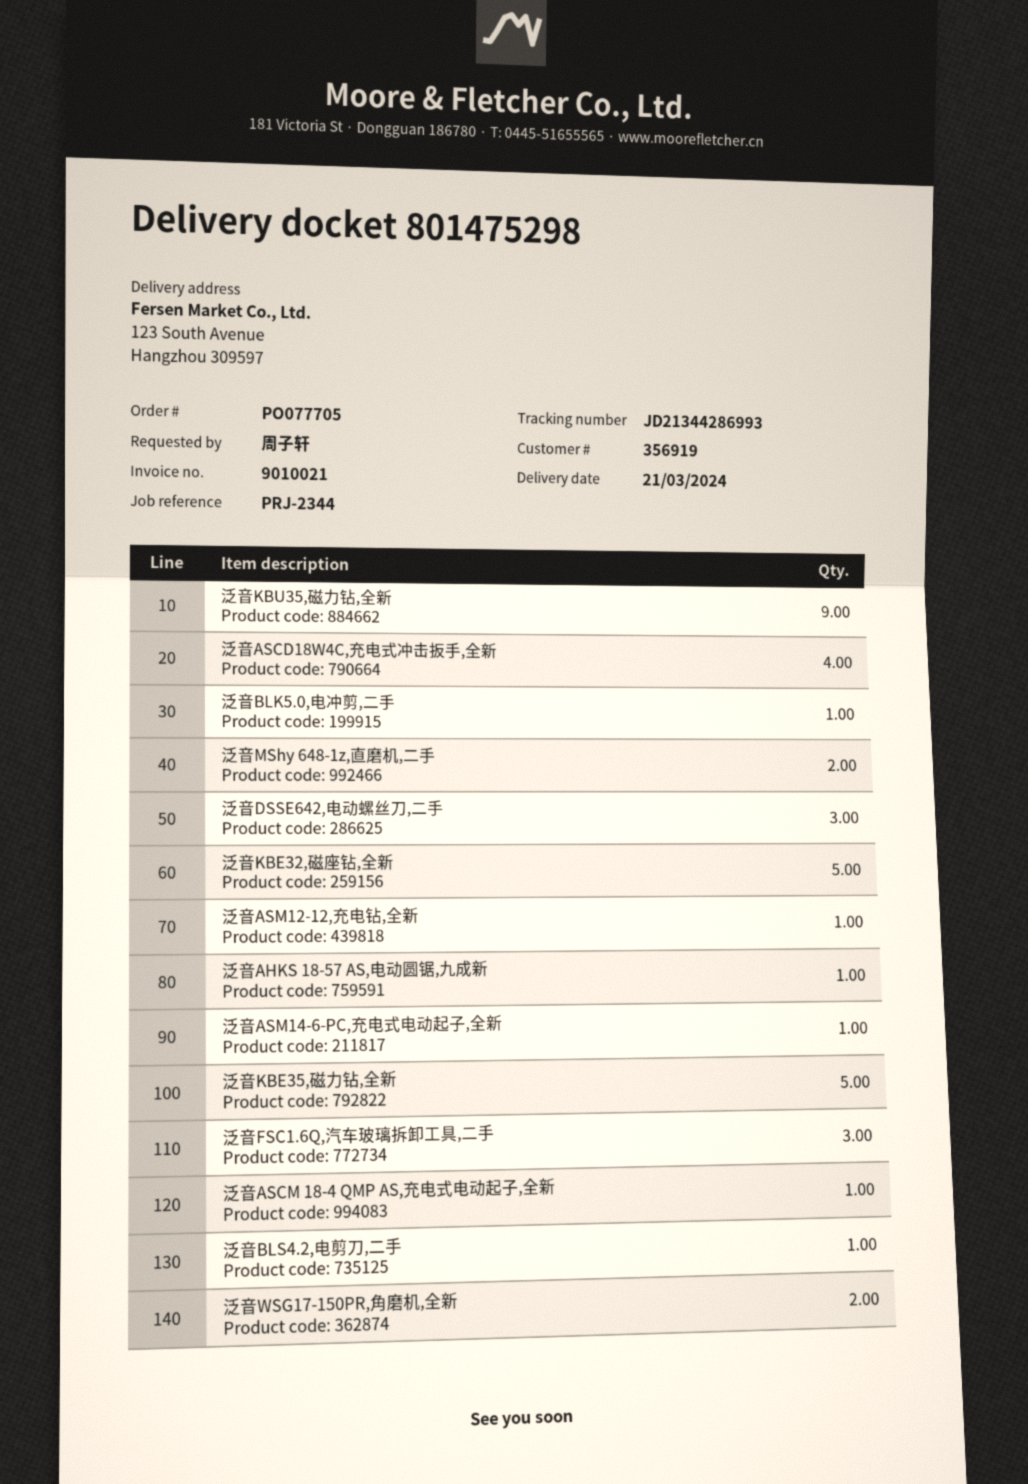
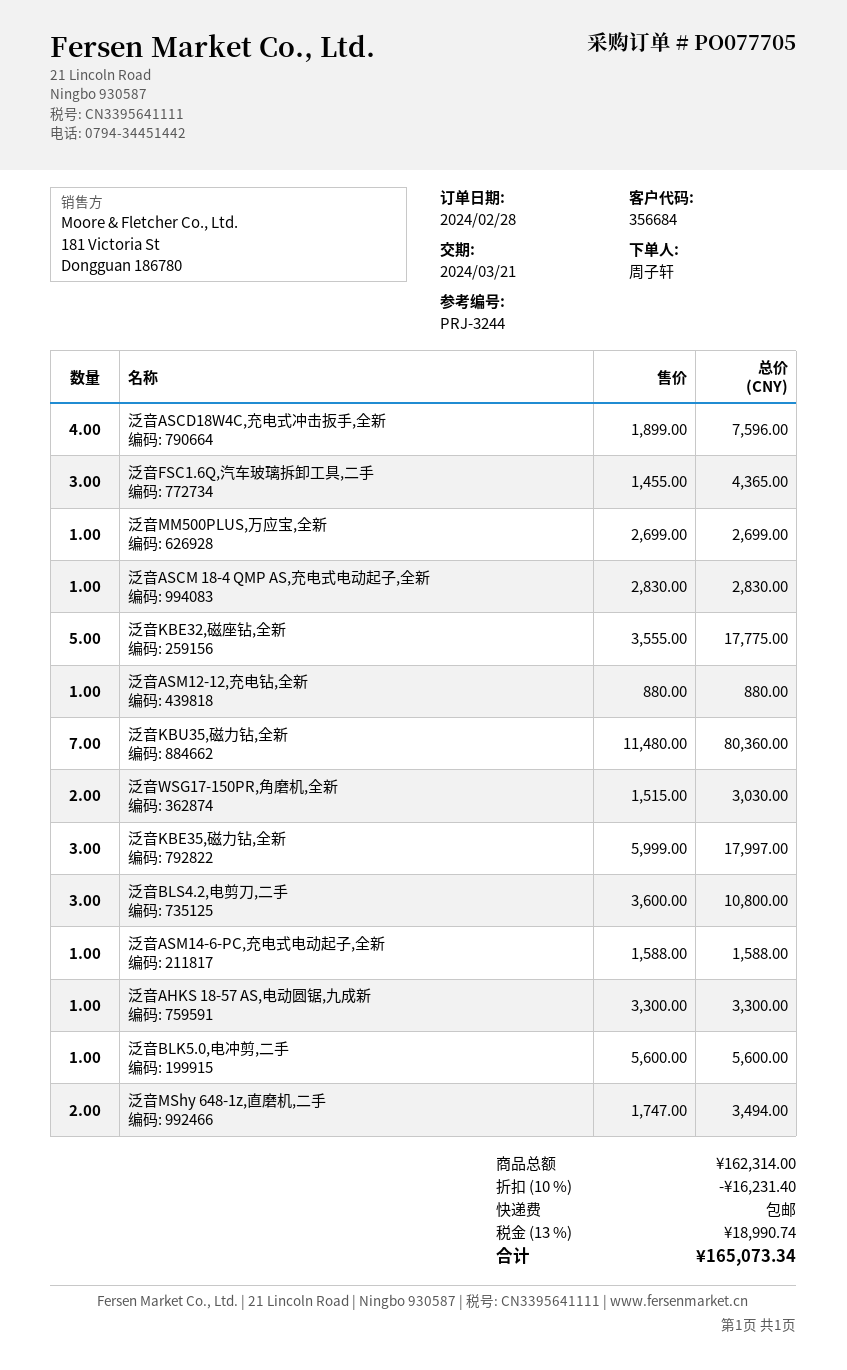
customer number: 356919 -> 356684
reference: PRJ-2344 -> PRJ-3244
泛音KBU35,磁力钻,全新: 9 -> 7
泛音DSSE642,电动螺丝刀,二手: 3 -> none
泛音KBE35,磁力钻,全新: 5 -> 3
泛音BLS4.2,电剪刀,二手: 1 -> 3
泛音MM500PLUS,万应宝,全新: none -> 1

